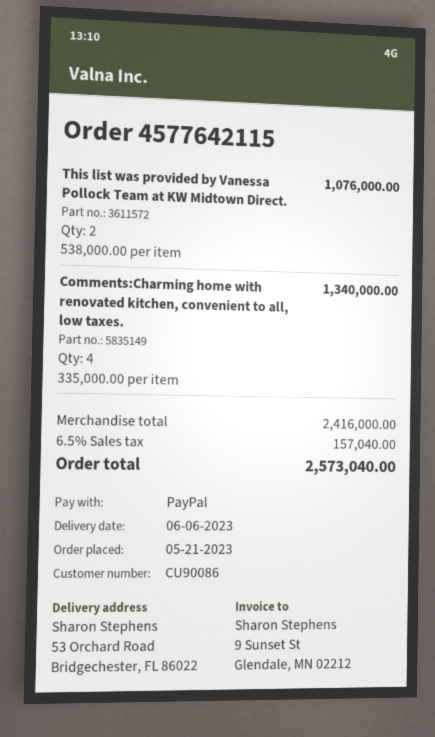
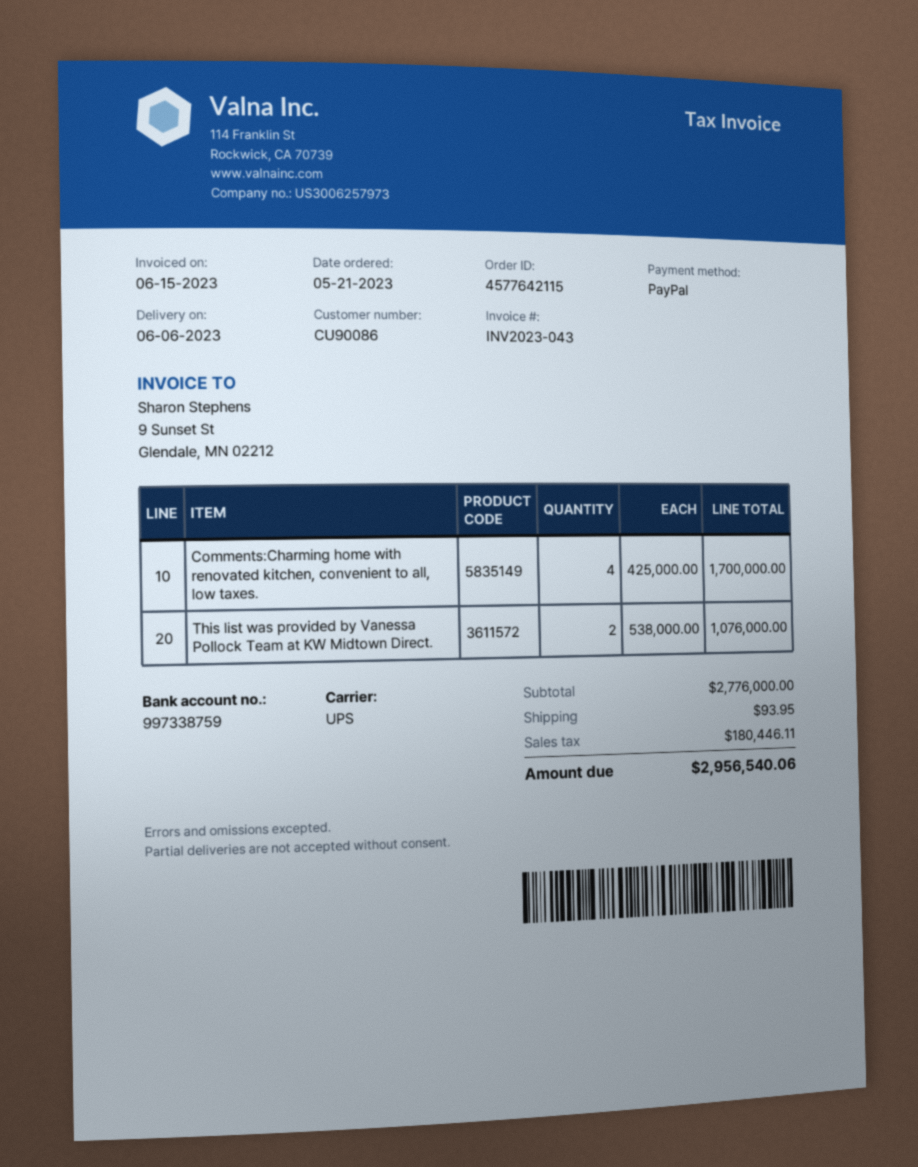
Comments:Charming home with renovated kitchen, convenient to all, low taxes.: 4 x 335000.00 = 1340000.00 -> 4 x 425000.00 = 1700000.00
subtotal: 2416000.00 -> 2776000.00
shipping: none -> 93.95
tax: 157040.00 -> 180446.11
total: 2573040.00 -> 2956540.06

